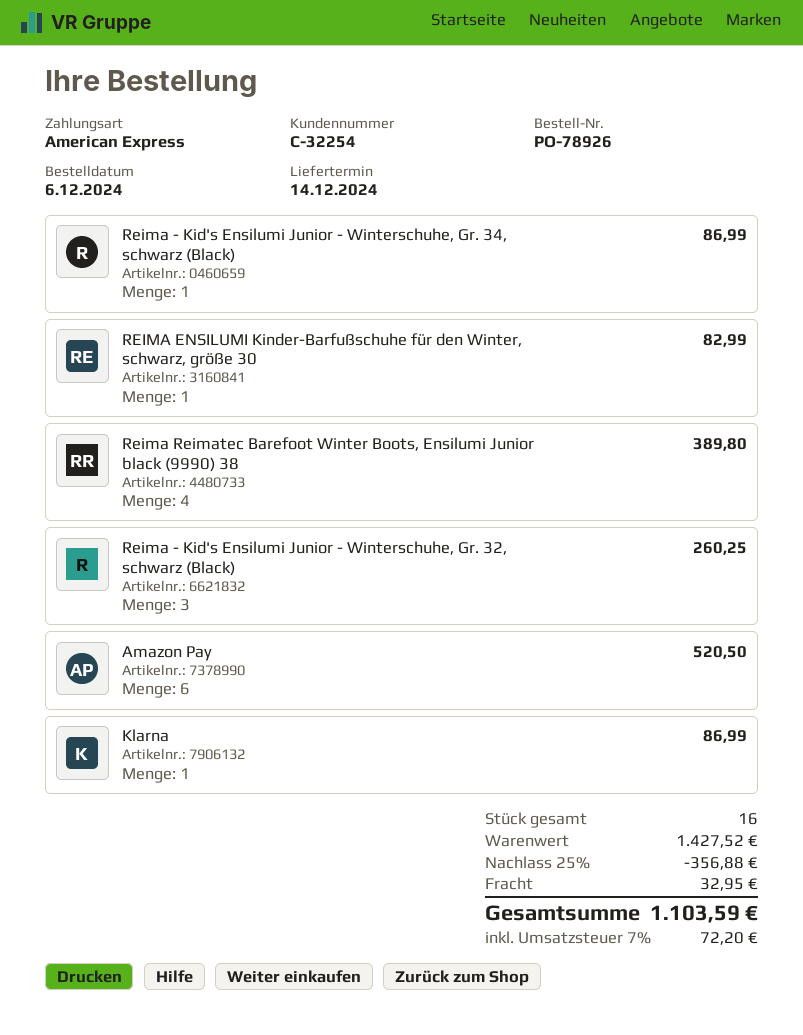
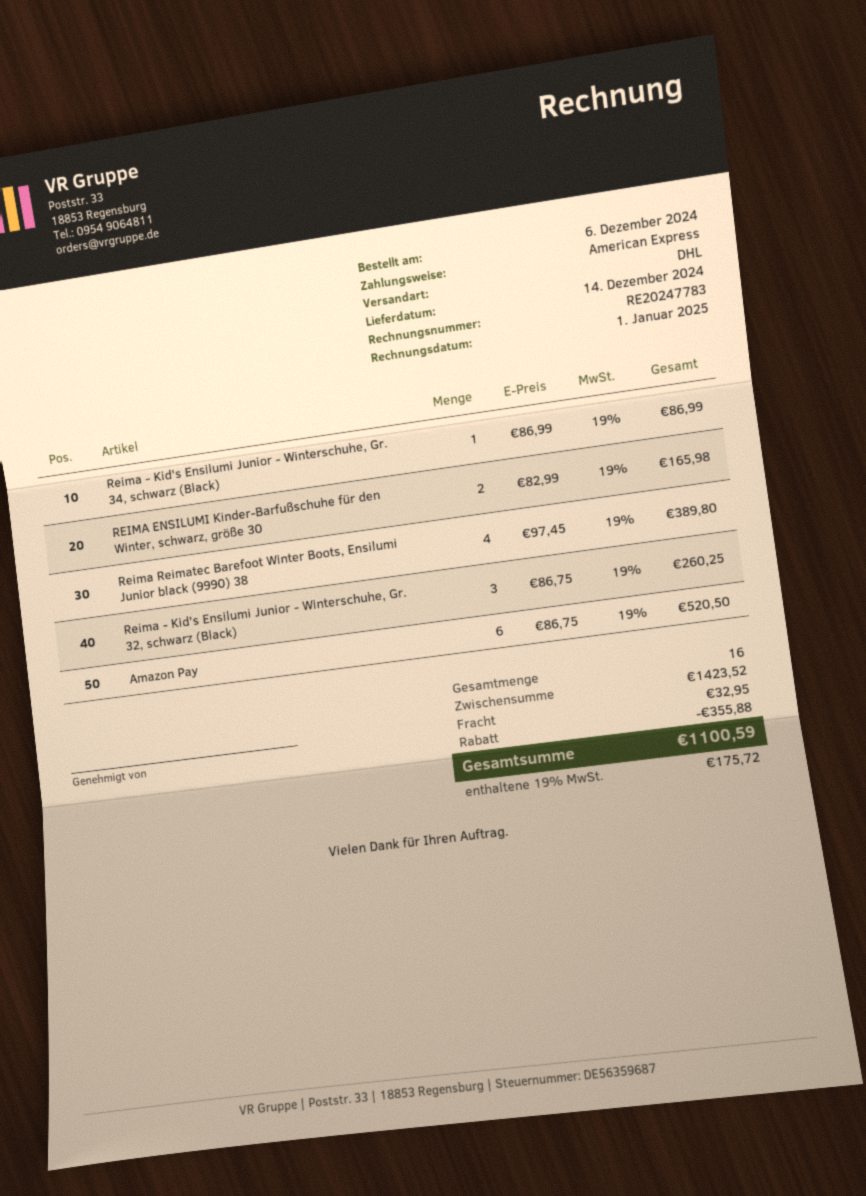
REIMA ENSILUMI Kinder-Barfußschuhe für den Winter, schwarz, größe 30: 1 for 82.99 -> 2 for 165.98
Klarna: 1 for 86.99 -> none
subtotal: 1427.52 -> 1423.52
discount: 356.88 -> 355.88
tax: 7% = 72.20 -> 19% = 175.72
total: 1103.59 -> 1100.59

